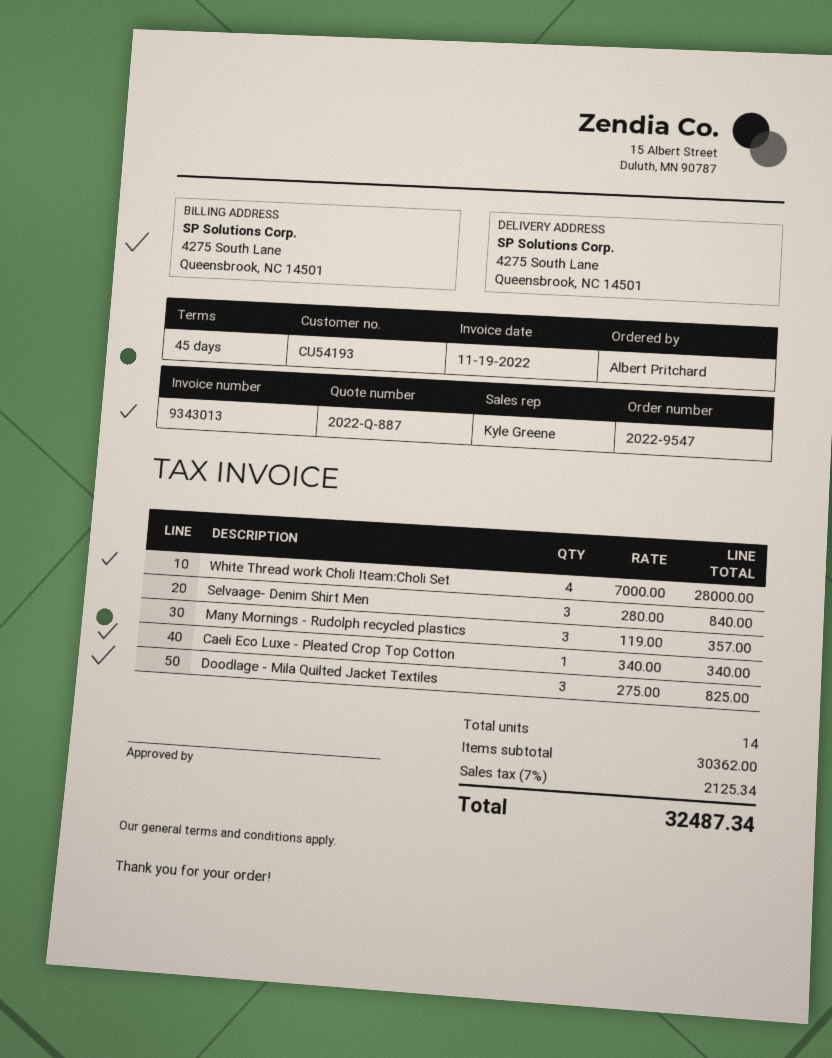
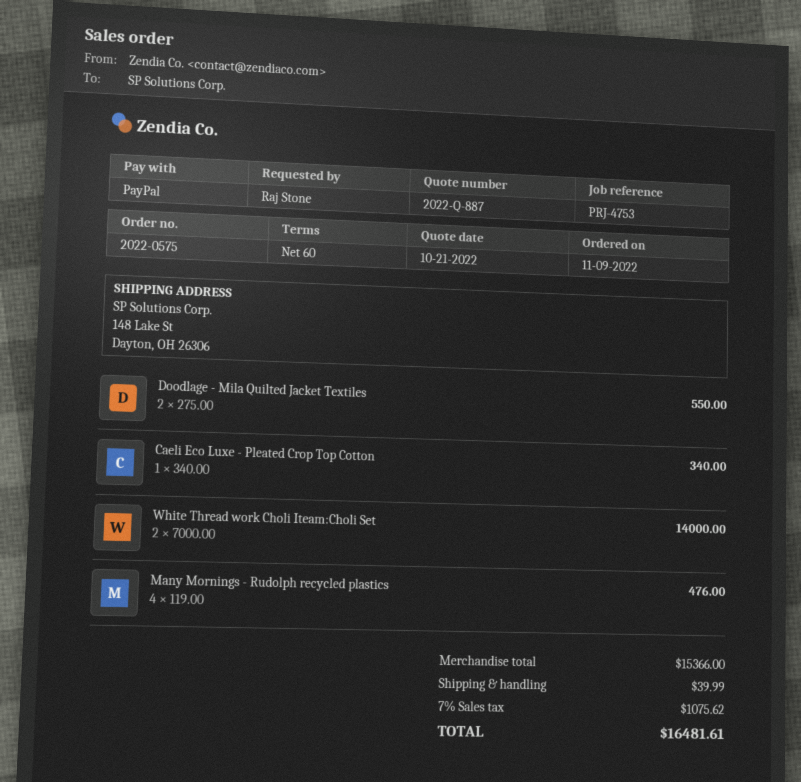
order number: 2022-9547 -> 2022-0575
payment terms: 45 days -> 60 days
ordered by: Albert Pritchard -> Raj Stone
ship to: 4275 South Lane, Queensbrook, NC 14501 -> 148 Lake St, Dayton, OH 26306
White Thread work Choli Iteam:Choli Set: 4 x 7000.00 = 28000.00 -> 2 x 7000.00 = 14000.00
Selvaage- Denim Shirt Men: 3 x 280.00 = 840.00 -> none
Many Mornings - Rudolph recycled plastics: 3 x 119.00 = 357.00 -> 4 x 119.00 = 476.00
Doodlage - Mila Quilted Jacket Textiles: 3 x 275.00 = 825.00 -> 2 x 275.00 = 550.00
subtotal: 30362.00 -> 15366.00
shipping: none -> 39.99
tax: 7% = 2125.34 -> 7% = 1075.62
total: 32487.34 -> 16481.61

